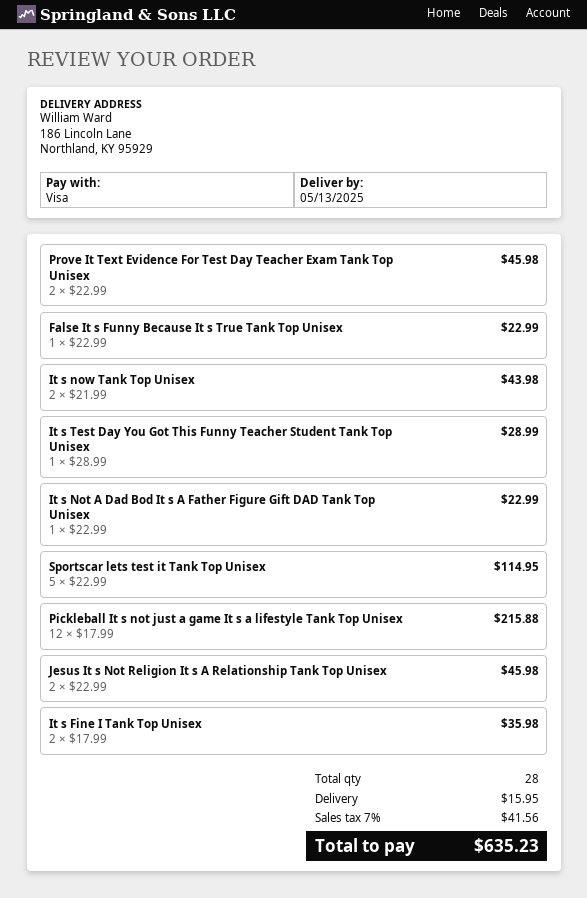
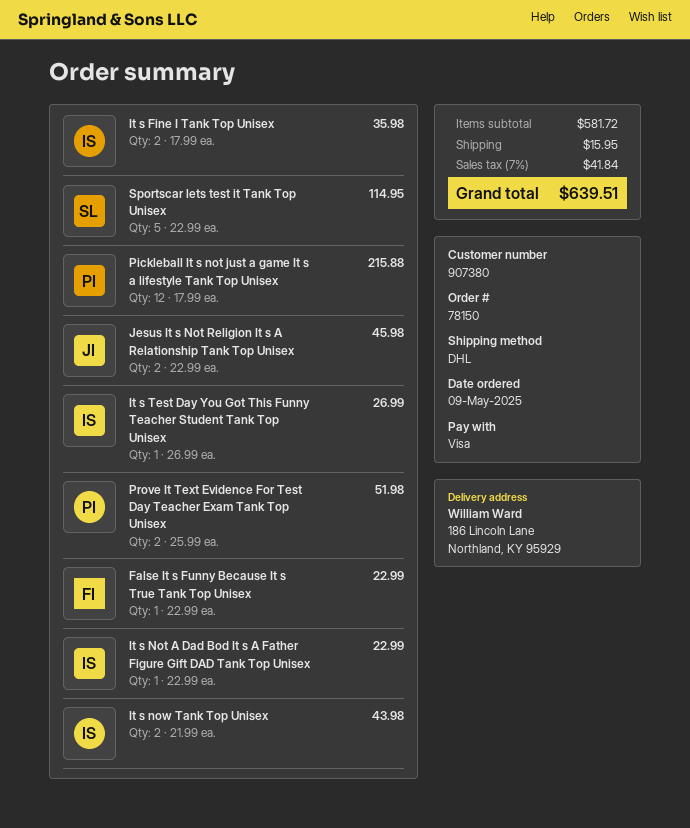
Prove It Text Evidence For Test Day Teacher Exam Tank Top Unisex: 2 x 22.99 = 45.98 -> 2 x 25.99 = 51.98
It s Test Day You Got This Funny Teacher Student Tank Top Unisex: 1 x 28.99 = 28.99 -> 1 x 26.99 = 26.99
tax: 7% = 41.56 -> 7% = 41.84
total: 635.23 -> 639.51

